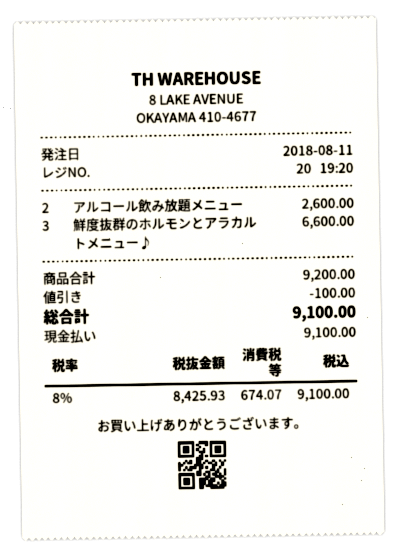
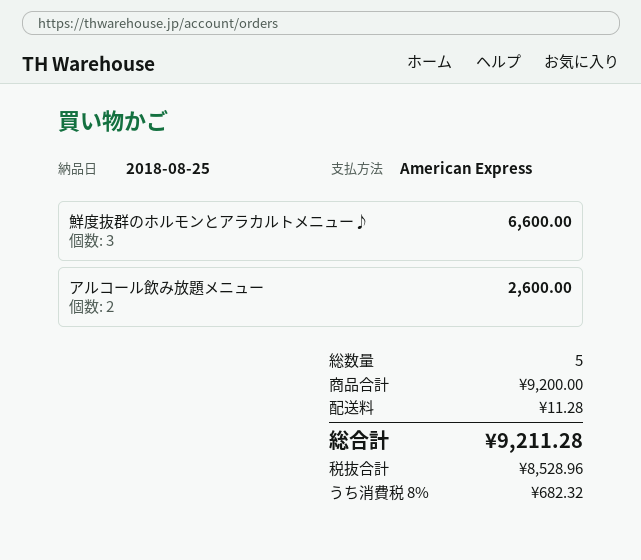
payment method: cash -> American Express
discount: 100.00 -> none
shipping: none -> 11.28
net: 8425.93 -> 8528.96
tax: 8% = 674.07 -> 8% = 682.32
total: 9100.00 -> 9211.28

